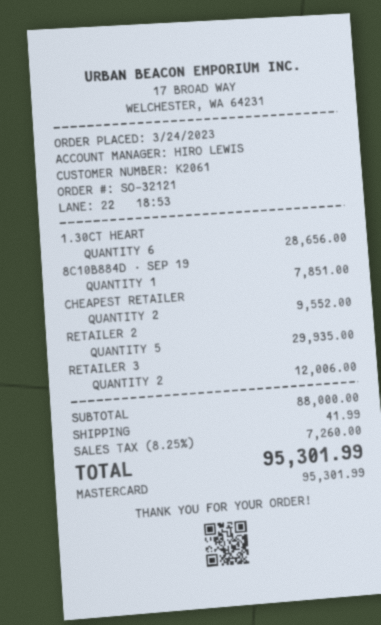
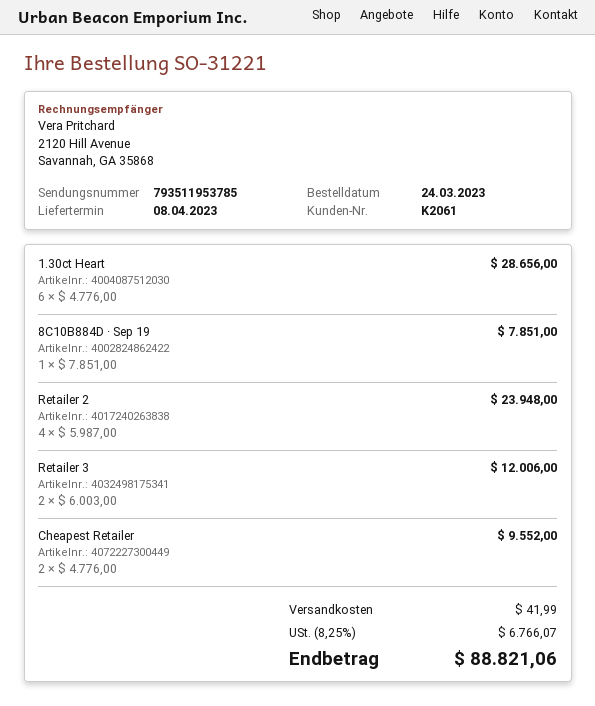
order number: SO-32121 -> SO-31221
RETAILER 2: 5 for 29935.00 -> 4 for 23948.00
tax: 8.25% = 7260.00 -> 8.25% = 6766.07
total: 95301.99 -> 88821.06

